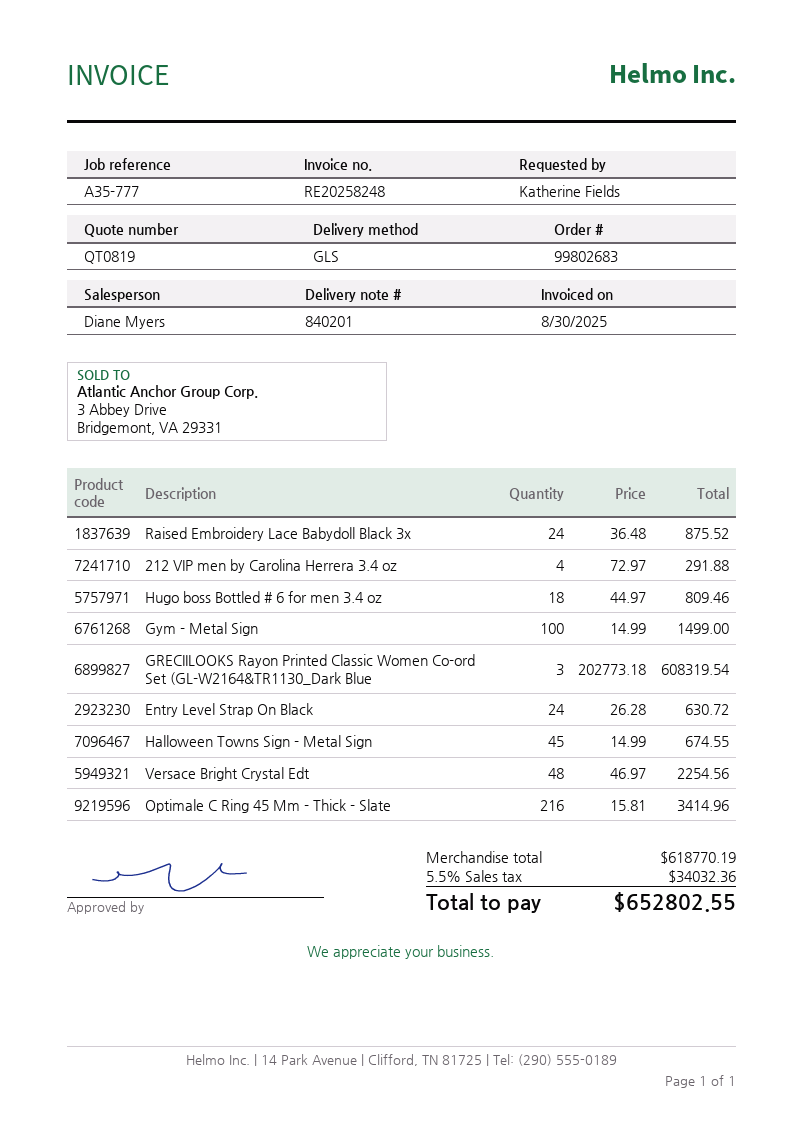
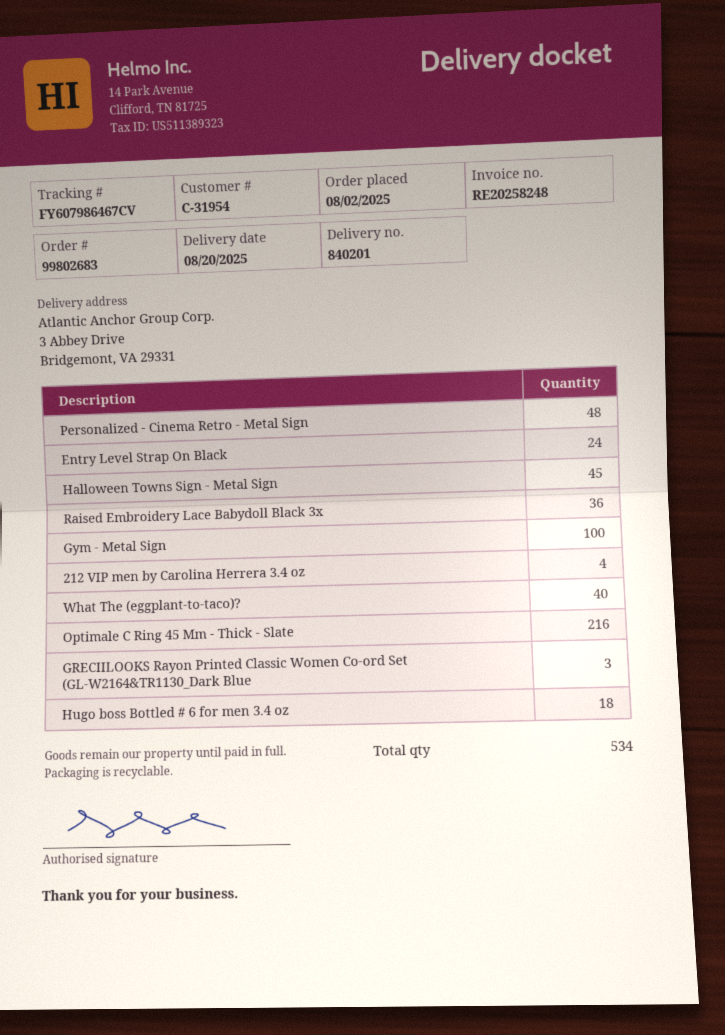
Raised Embroidery Lace Babydoll Black 3x: 24 -> 36
Versace Bright Crystal Edt: 48 -> none
Personalized - Cinema Retro - Metal Sign: none -> 48
What The (eggplant-to-taco)?: none -> 40

